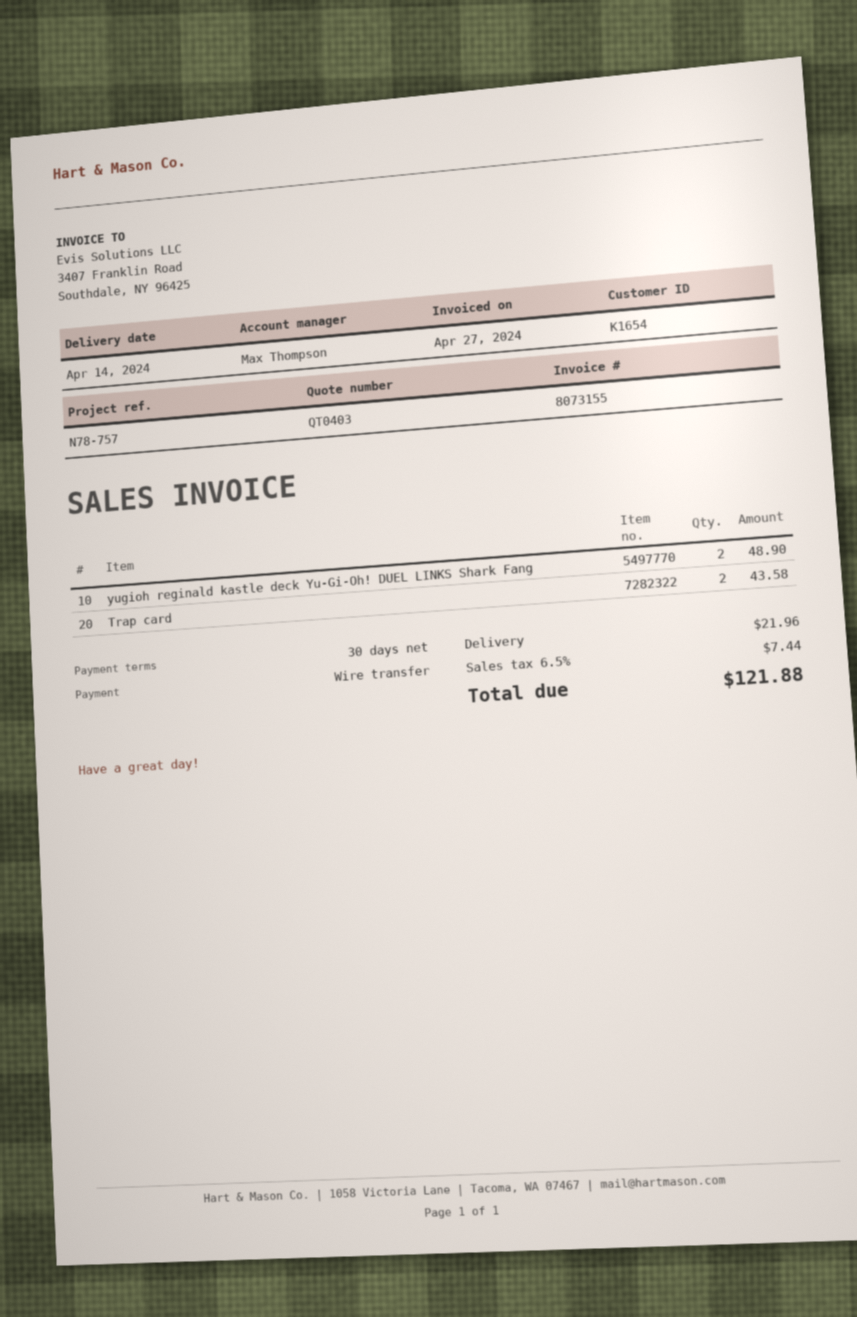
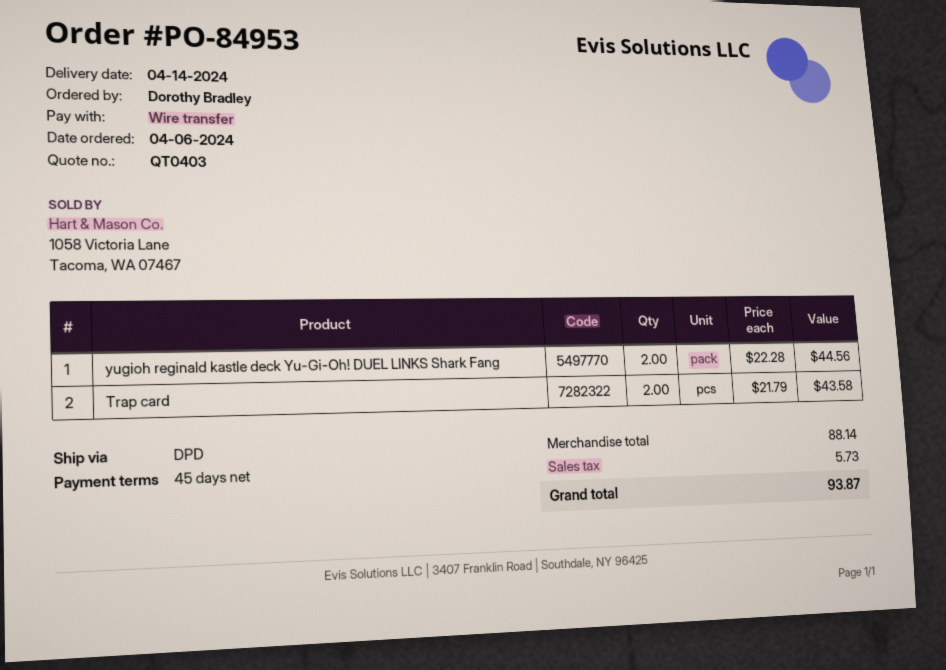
payment terms: 30 days -> 45 days
yugioh reginald kastle deck Yu-Gi-Oh! DUEL LINKS Shark Fang: 2 for 48.90 -> 2 for 44.56
shipping: 21.96 -> none
tax: 7.44 -> 5.73
total: 121.88 -> 93.87

